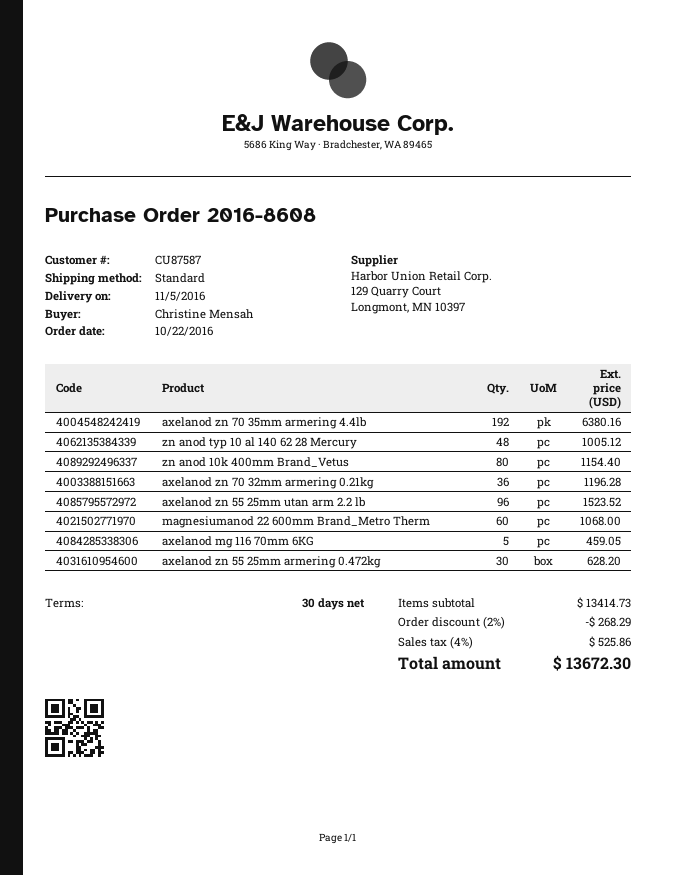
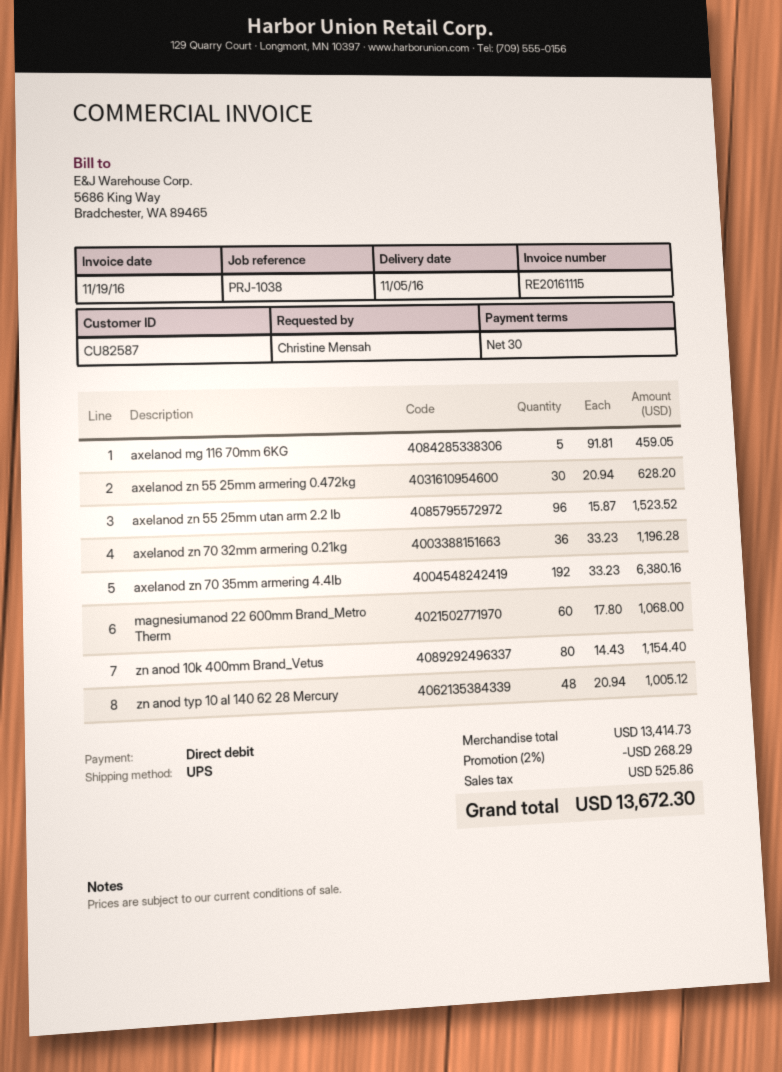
customer number: CU87587 -> CU82587
shipping method: standard -> UPS

